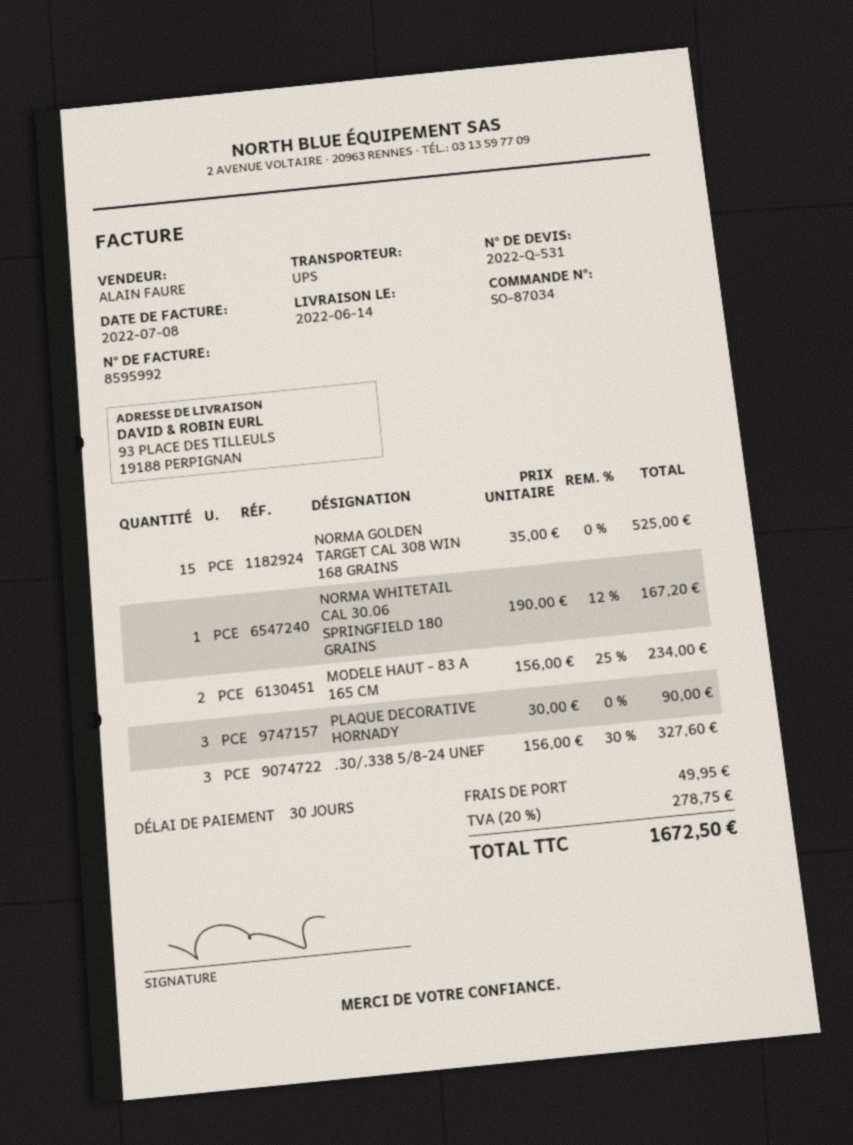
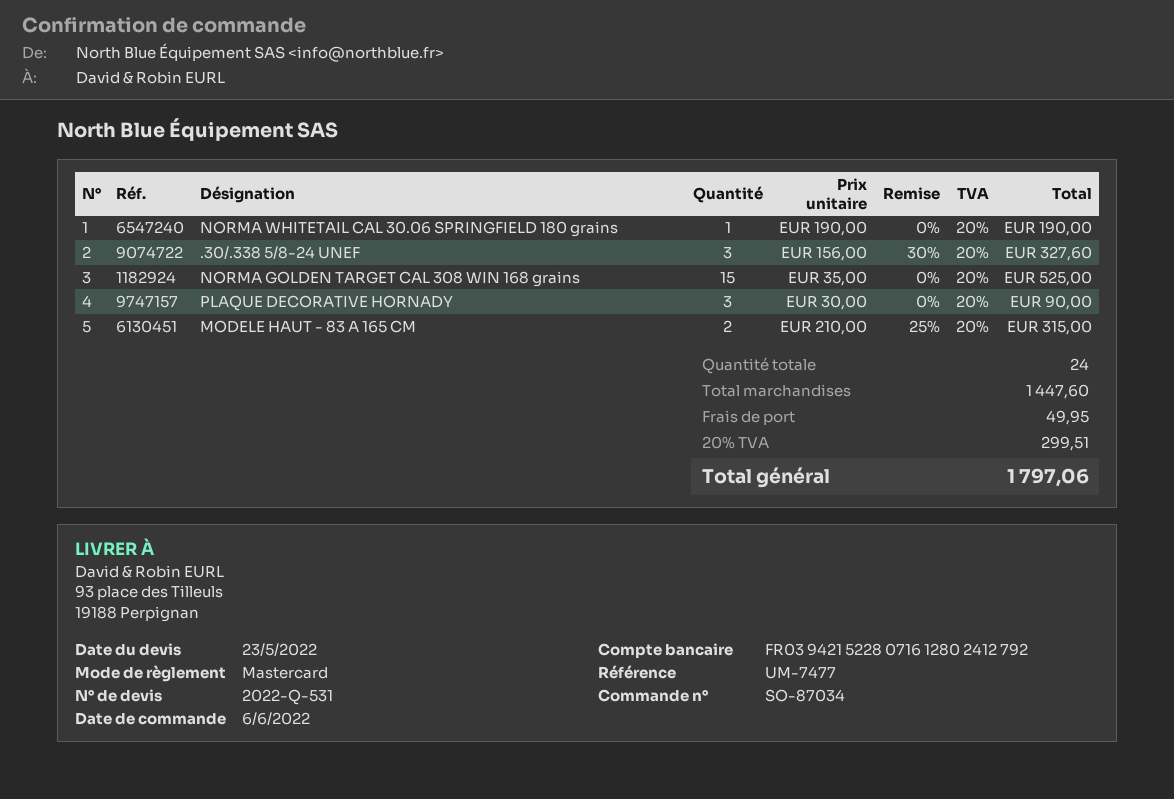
NORMA WHITETAIL CAL 30.06 SPRINGFIELD 180 GRAINS: 1 x 190.00 - 12% = 167.20 -> 1 x 190.00 = 190.00
MODELE HAUT - 83 A 165 CM: 2 x 156.00 - 25% = 234.00 -> 2 x 210.00 - 25% = 315.00
tax: 20% = 278.75 -> 20% = 299.51
total: 1672.50 -> 1797.06

